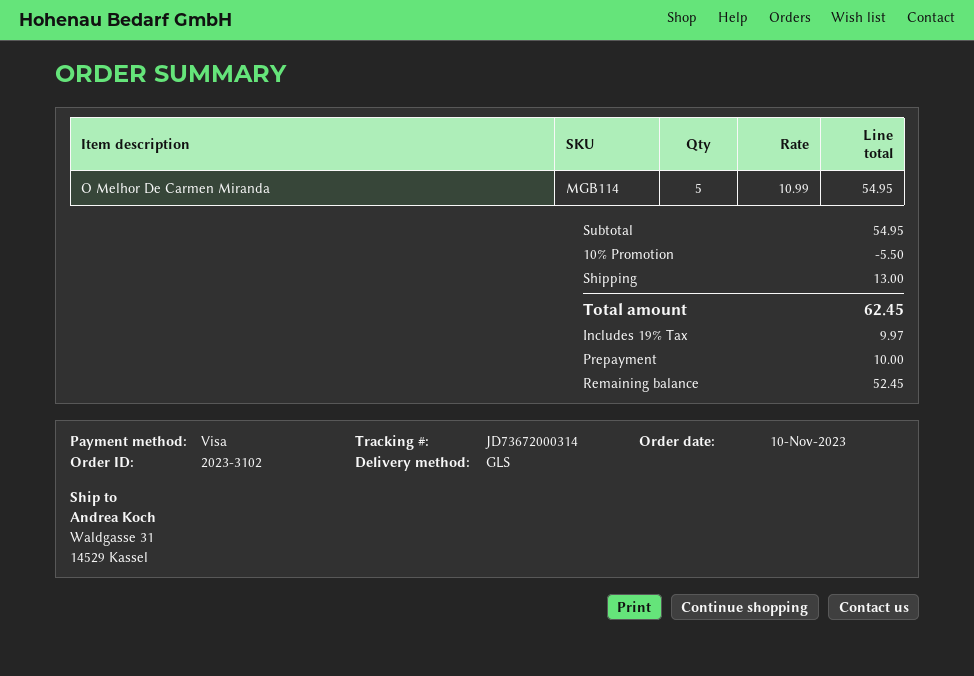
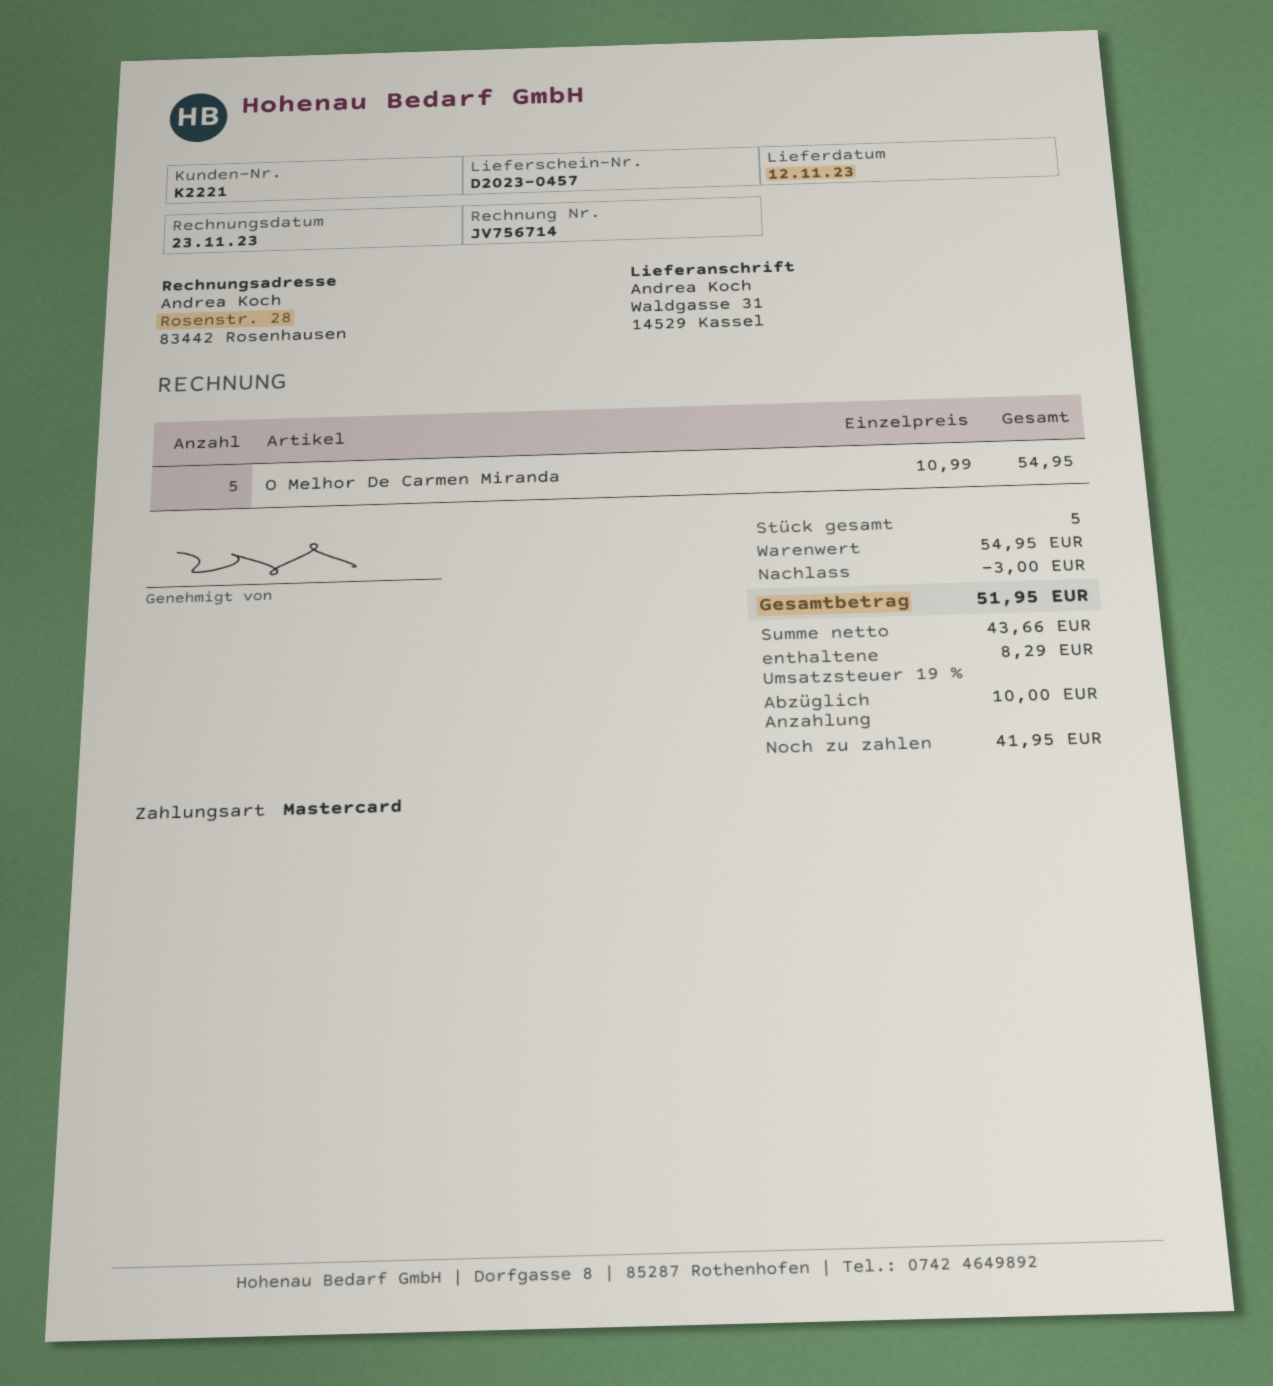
payment method: Visa -> Mastercard
discount: 5.50 -> 3.00
shipping: 13.00 -> none
tax: 19% = 9.97 -> 19% = 8.29
total: 62.45 -> 51.95
balance: 52.45 -> 41.95

